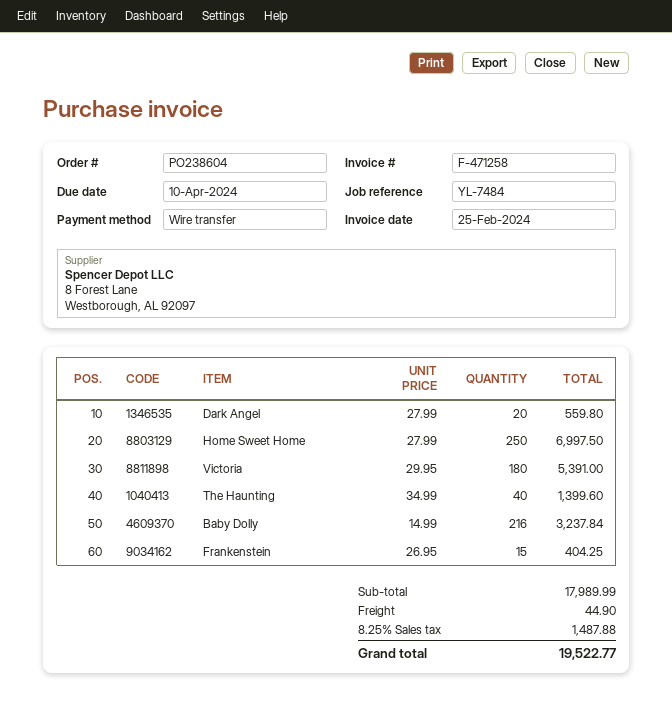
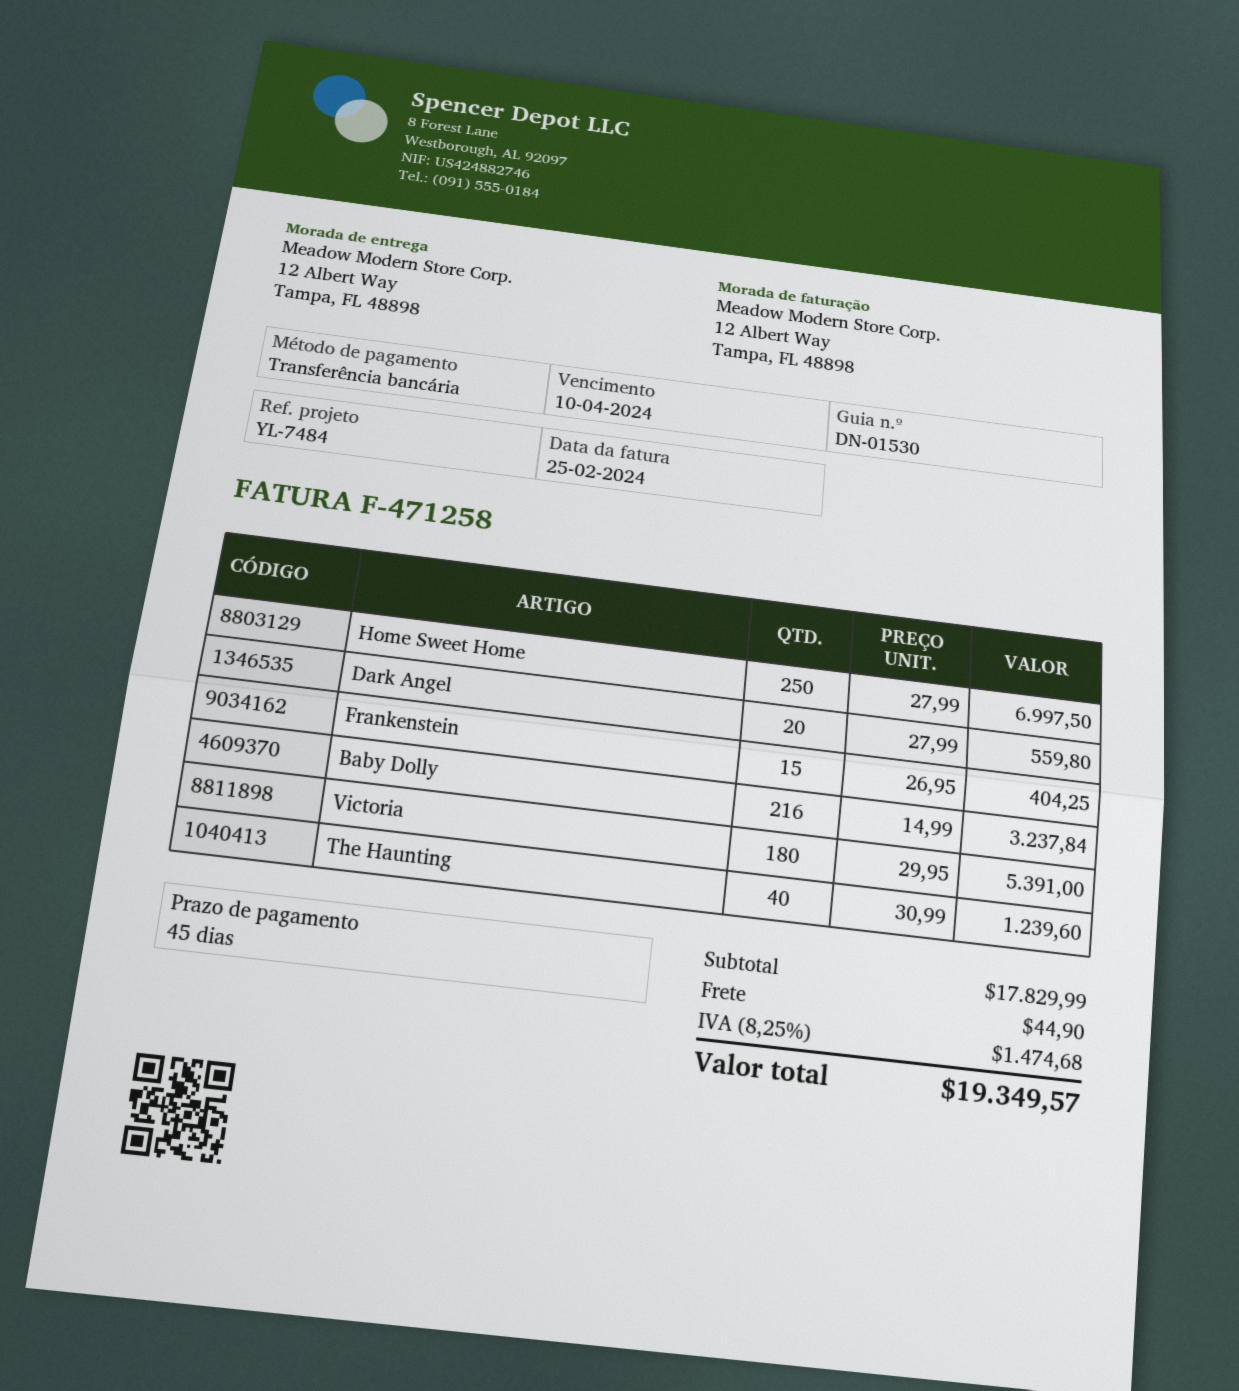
The Haunting: 40 x 34.99 = 1399.60 -> 40 x 30.99 = 1239.60
subtotal: 17989.99 -> 17829.99
tax: 8.25% = 1487.88 -> 8.25% = 1474.68
total: 19522.77 -> 19349.57

